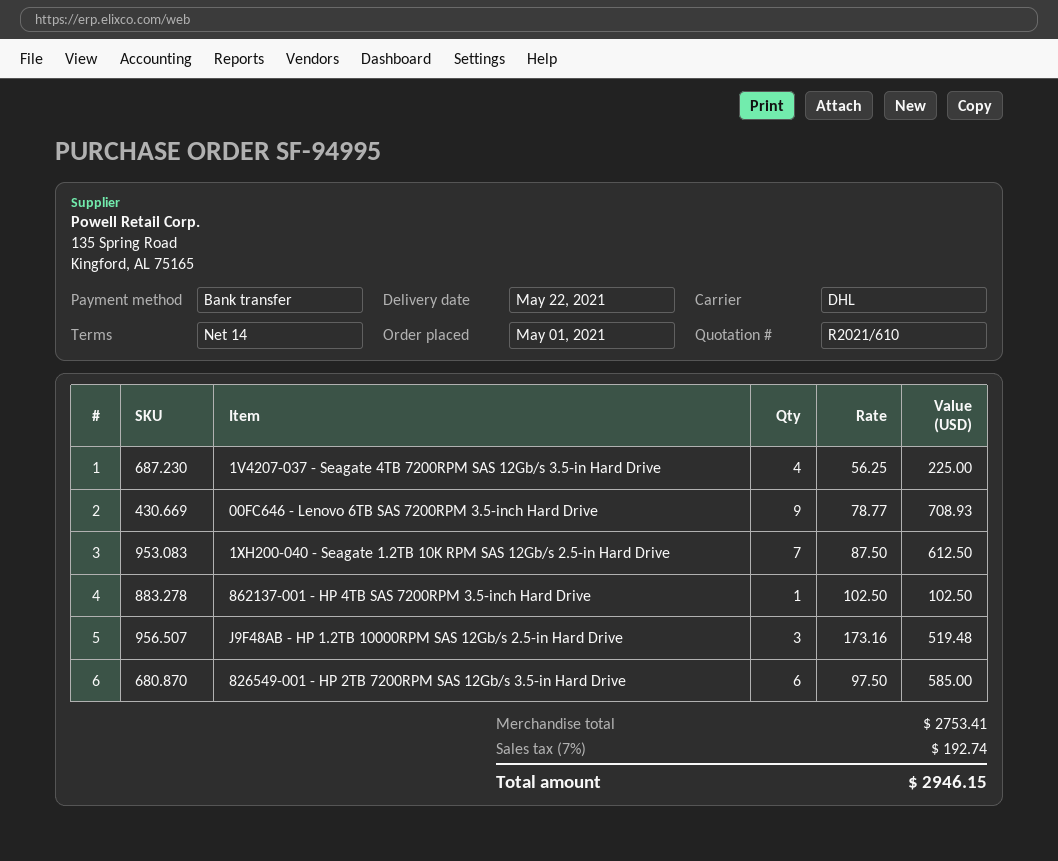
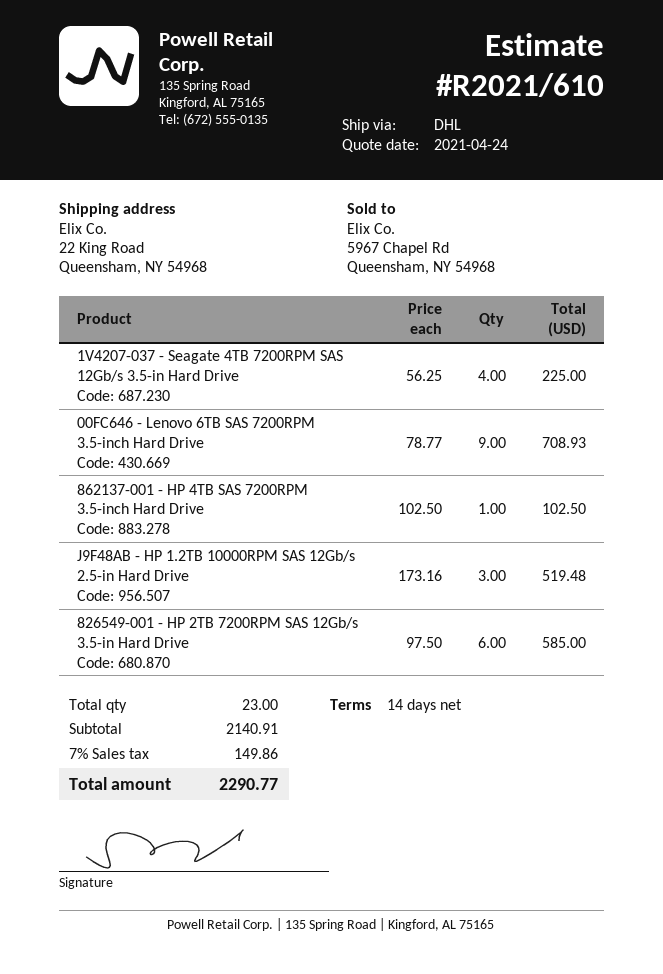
1XH200-040 - Seagate 1.2TB 10K RPM SAS 12Gb/s 2.5-in Hard Drive: 7 x 87.50 = 612.50 -> none
subtotal: 2753.41 -> 2140.91
tax: 7% = 192.74 -> 7% = 149.86
total: 2946.15 -> 2290.77

